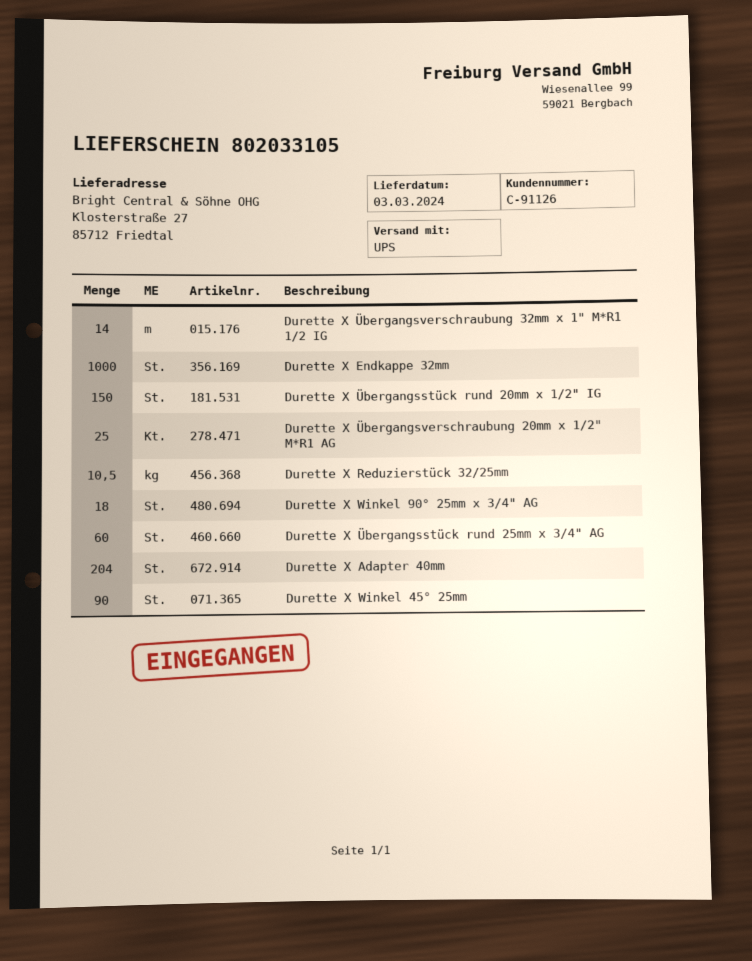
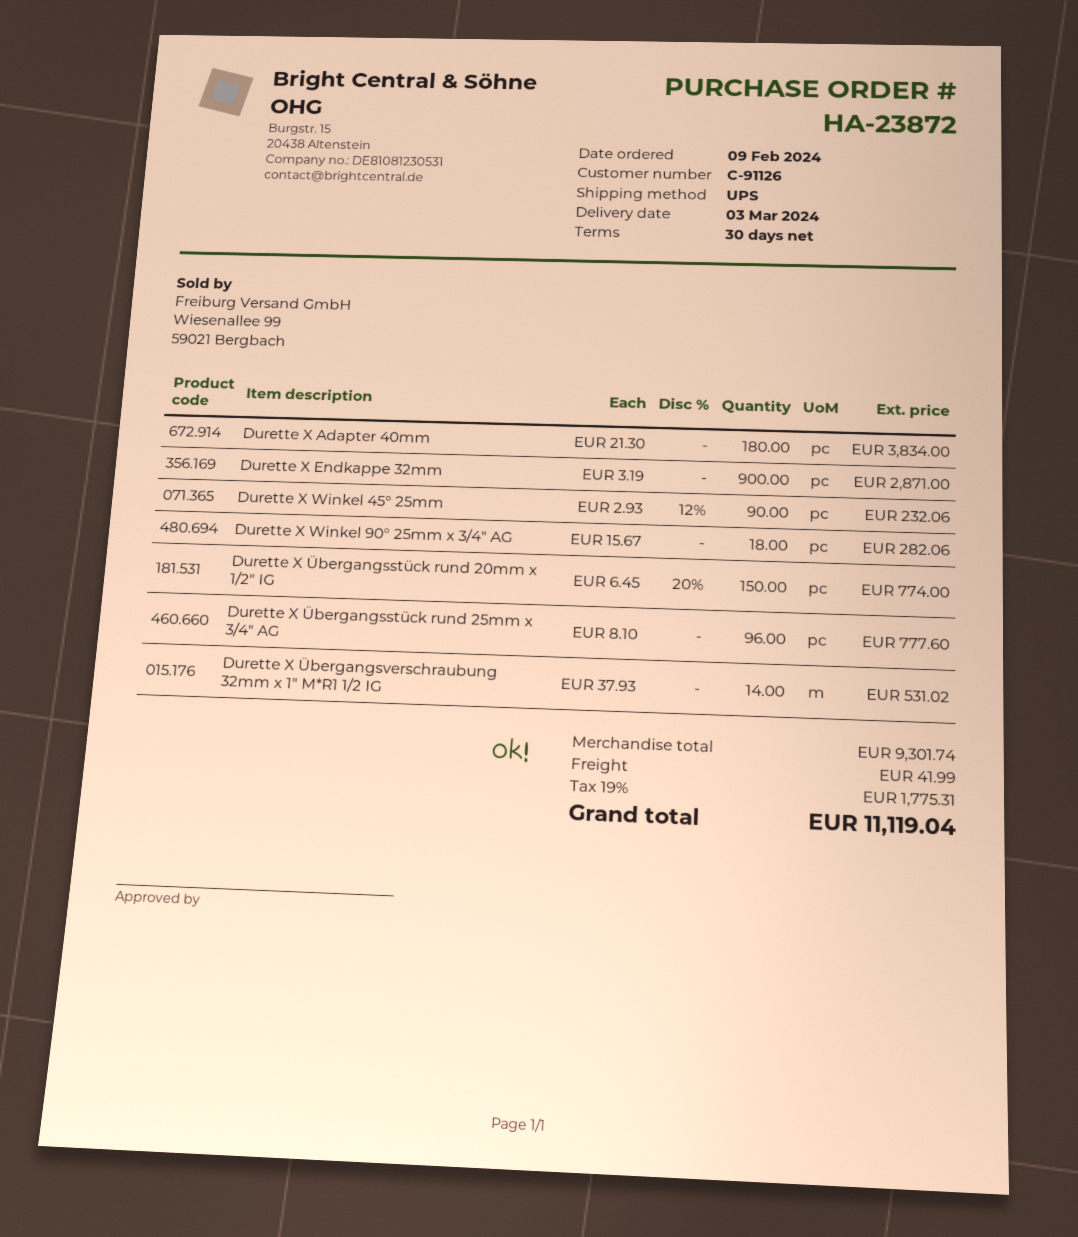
Durette X Endkappe 32mm: 1000 -> 900
Durette X Übergangsverschraubung 20mm x 1/2" M*R1 AG: 25 -> none
Durette X Reduzierstück 32/25mm: 10.5 -> none
Durette X Übergangsstück rund 25mm x 3/4" AG: 60 -> 96
Durette X Adapter 40mm: 204 -> 180

